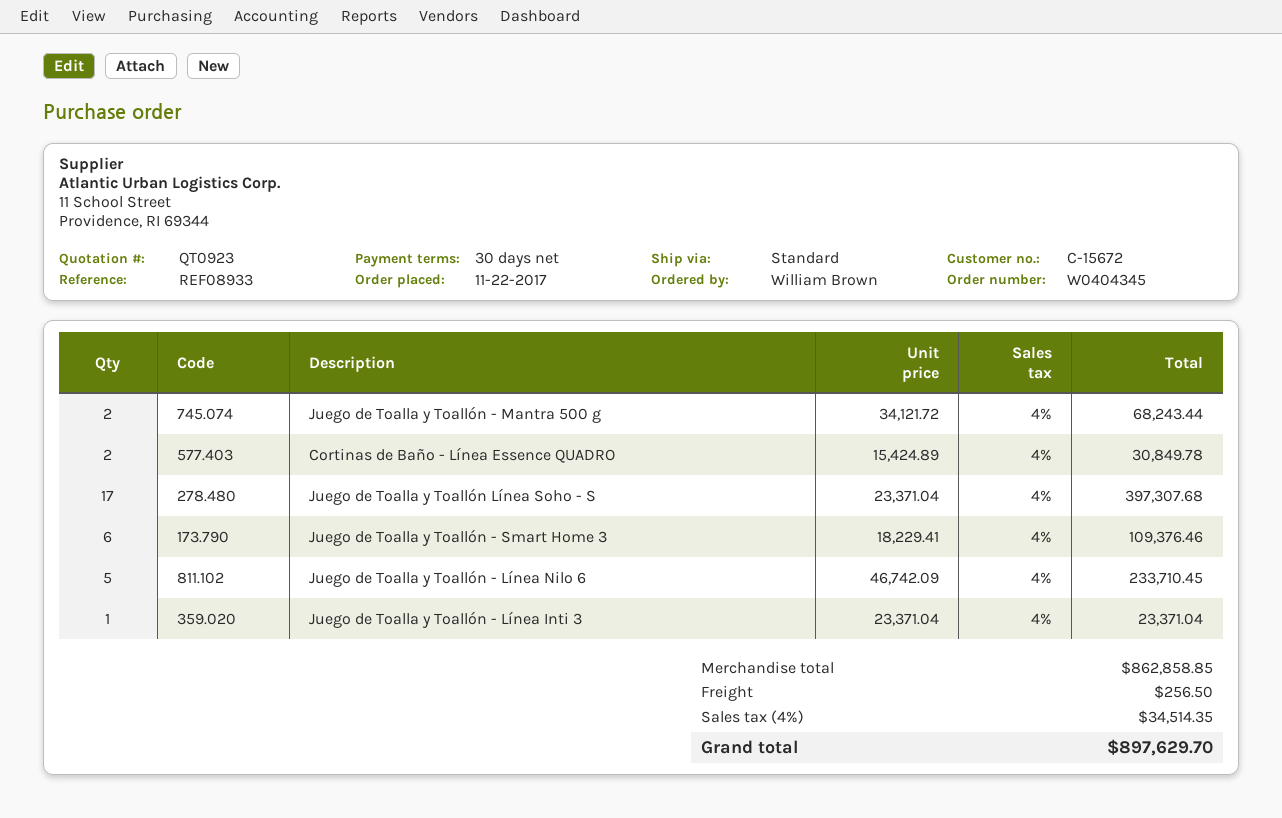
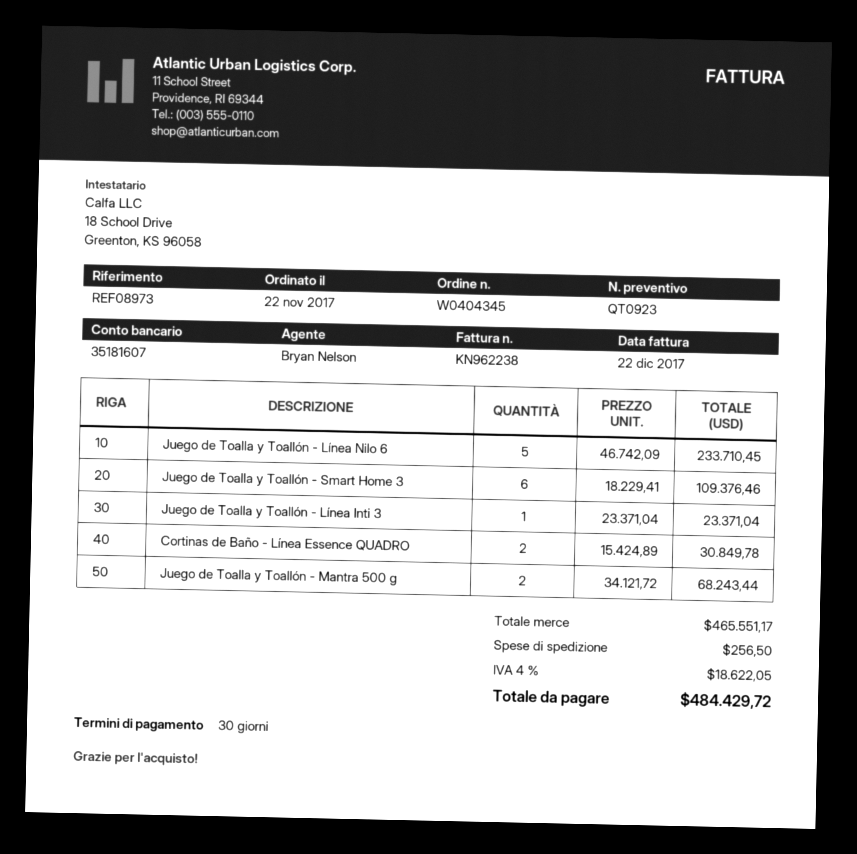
reference: REF08933 -> REF08973
Juego de Toalla y Toallón Línea Soho - S: 17 x 23371.04 = 397307.68 -> none
subtotal: 862858.85 -> 465551.17
tax: 4% = 34514.35 -> 4% = 18622.05
total: 897629.70 -> 484429.72

